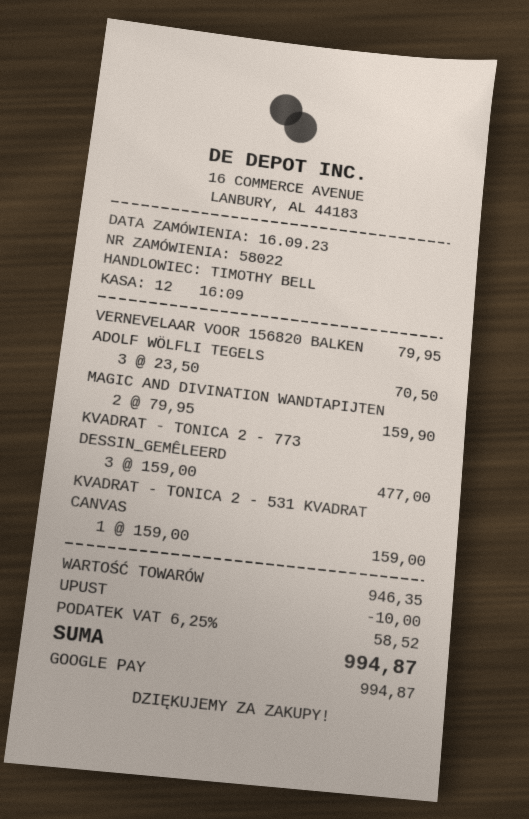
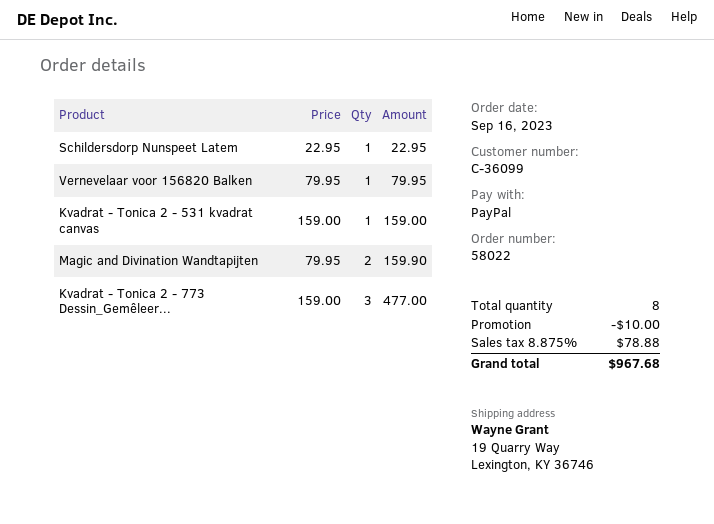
payment method: Google Pay -> PayPal
ADOLF WÖLFLI TEGELS: 3 x 23.50 = 70.50 -> none
Schildersdorp Nunspeet Latem: none -> 1 x 22.95 = 22.95
tax: 6.25% = 58.52 -> 8.875% = 78.88
total: 994.87 -> 967.68

